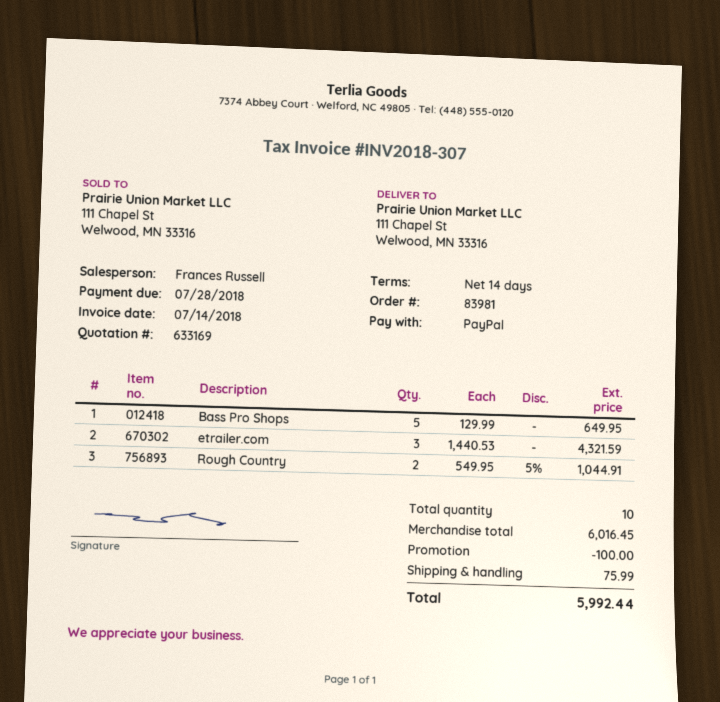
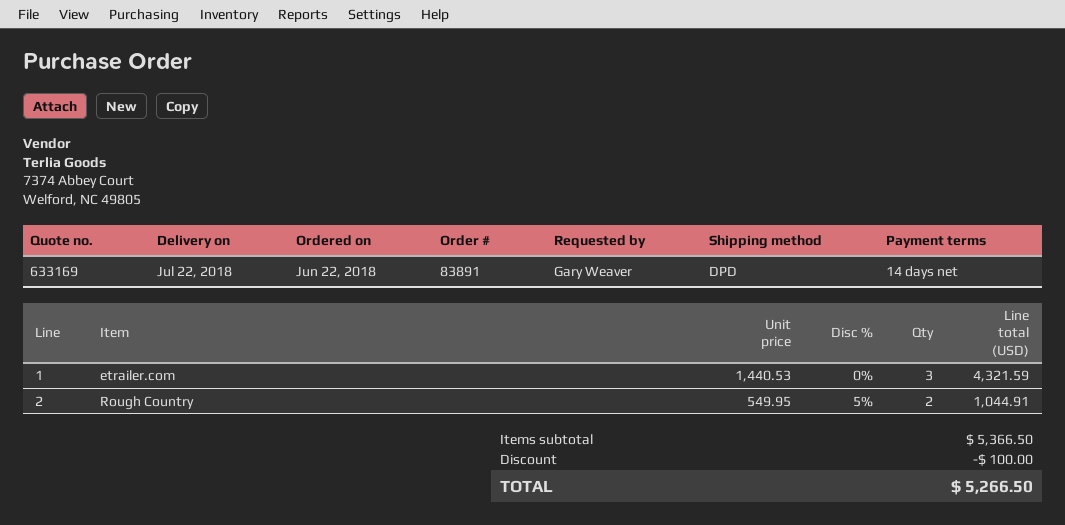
order number: 83981 -> 83891
Bass Pro Shops: 5 x 129.99 = 649.95 -> none
subtotal: 6016.45 -> 5366.50
shipping: 75.99 -> none
total: 5992.44 -> 5266.50

